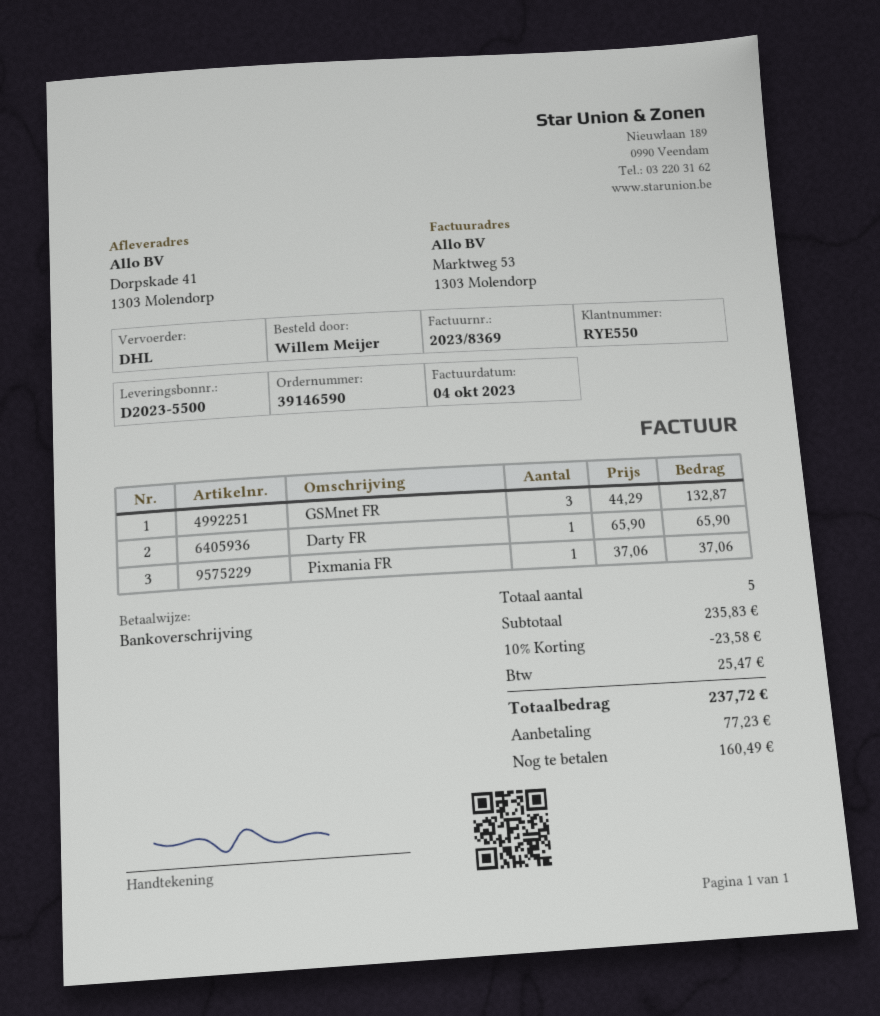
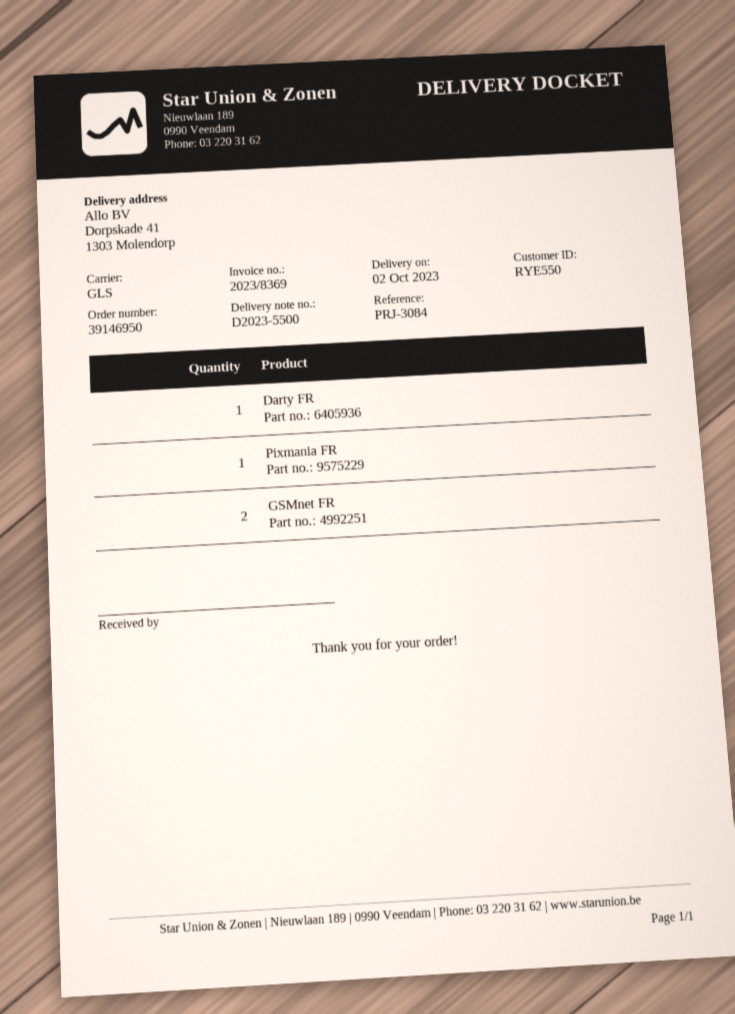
order number: 39146590 -> 39146950
shipping method: DHL -> GLS
GSMnet FR: 3 -> 2

